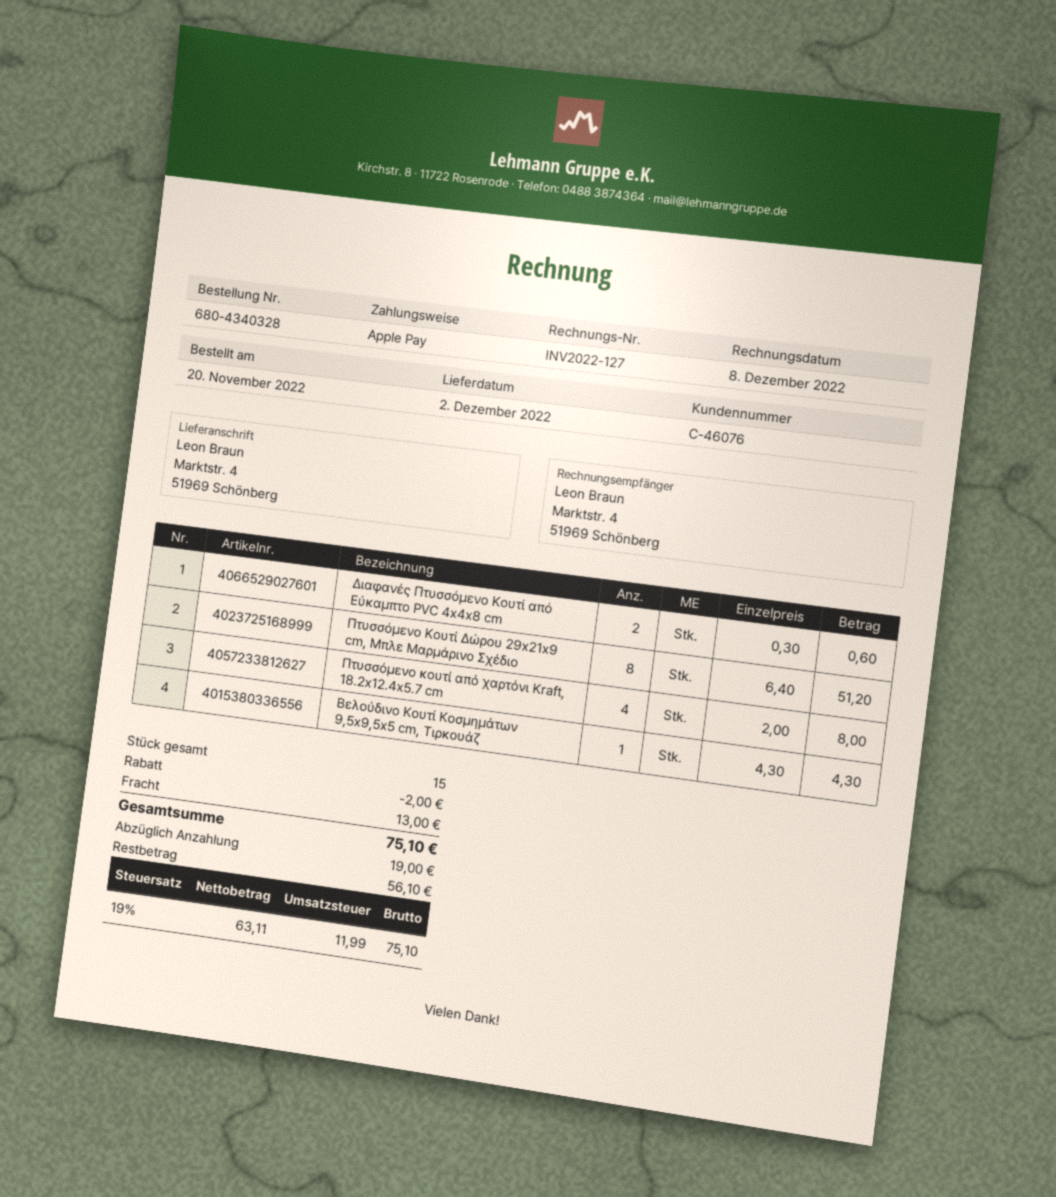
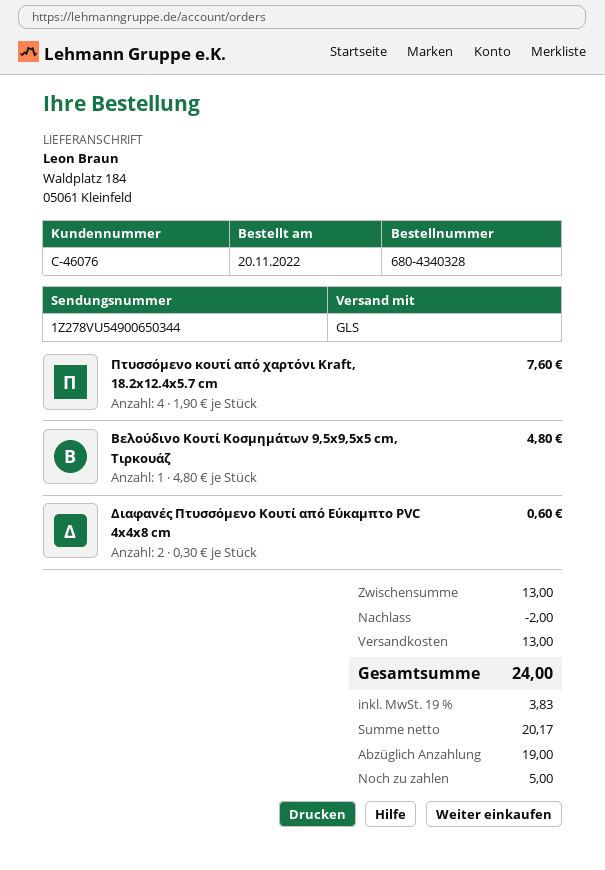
ship to: Marktstr. 4, 51969 Schönberg -> Waldplatz 184, 05061 Kleinfeld
Πτυσσόμενο Κουτί Δώρου 29x21x9 cm, Μπλε Μαρμάρινο Σχέδιο: 8 x 6.40 = 51.20 -> none
Πτυσσόμενο κουτί από χαρτόνι Kraft, 18.2x12.4x5.7 cm: 4 x 2.00 = 8.00 -> 4 x 1.90 = 7.60
Βελούδινο Κουτί Κοσμημάτων 9,5x9,5x5 cm, Τιρκουάζ: 1 x 4.30 = 4.30 -> 1 x 4.80 = 4.80
net: 63.11 -> 20.17
tax: 19% = 11.99 -> 19% = 3.83
total: 75.10 -> 24.00
balance: 56.10 -> 5.00

